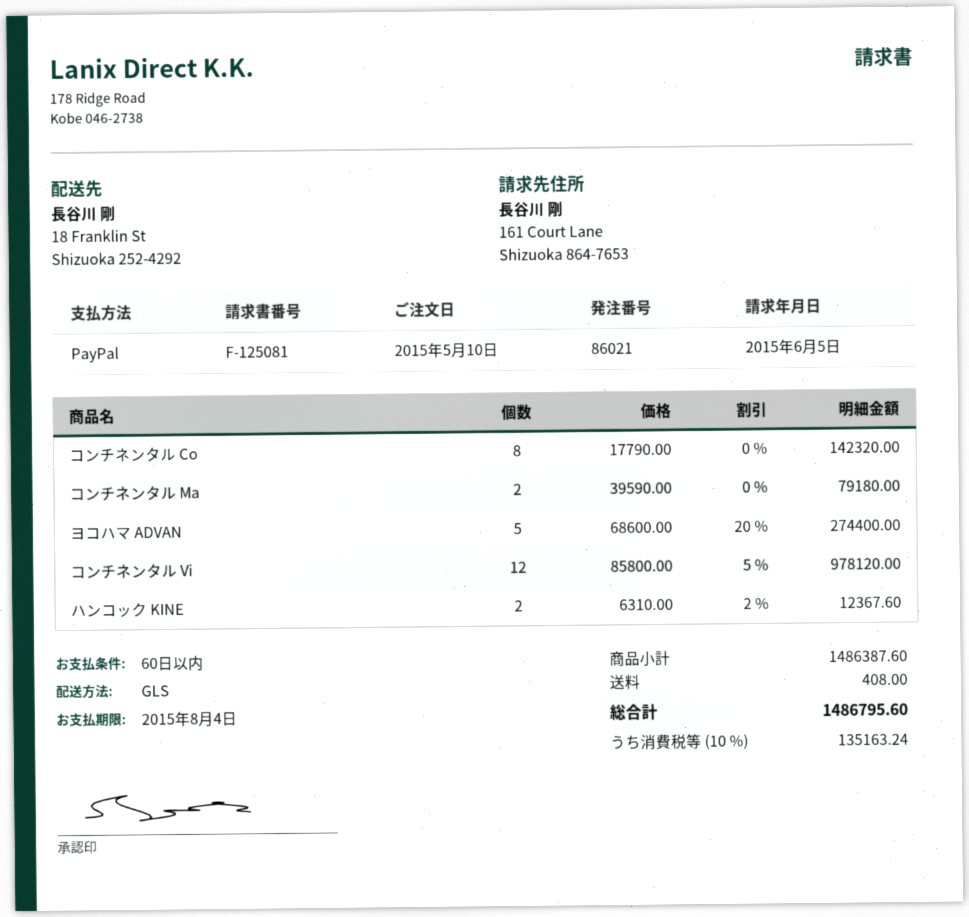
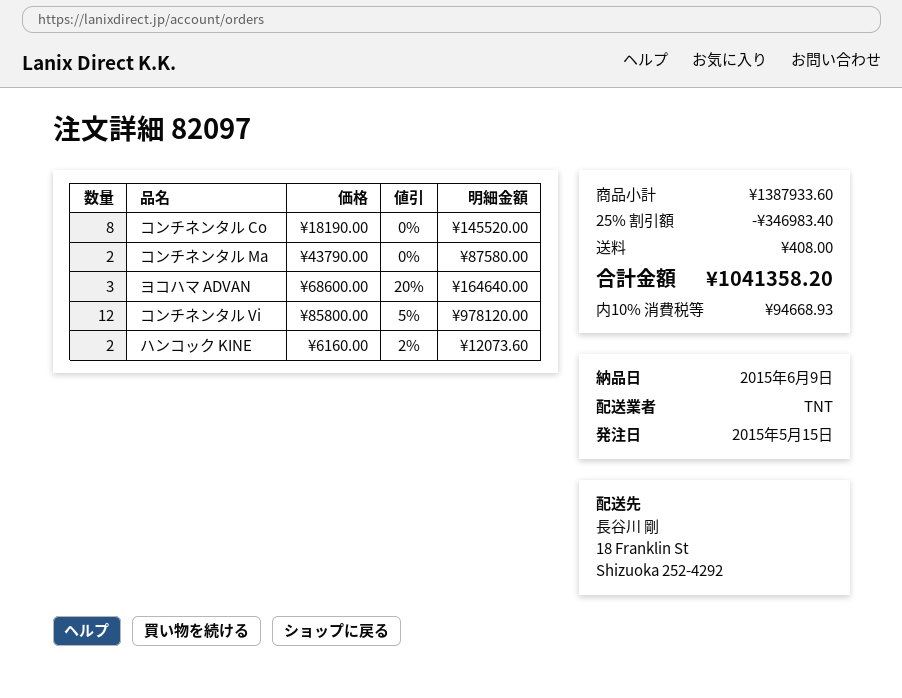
order number: 86021 -> 82097
order date: 2015-05-10 -> 2015-05-15
shipping method: GLS -> TNT
コンチネンタル Co: 8 x 17790.00 = 142320.00 -> 8 x 18190.00 = 145520.00
コンチネンタル Ma: 2 x 39590.00 = 79180.00 -> 2 x 43790.00 = 87580.00
ヨコハマ ADVAN: 5 x 68600.00 - 20% = 274400.00 -> 3 x 68600.00 - 20% = 164640.00
ハンコック KINE: 2 x 6310.00 - 2% = 12367.60 -> 2 x 6160.00 - 2% = 12073.60
subtotal: 1486387.60 -> 1387933.60
discount: none -> 25% = 346983.40
tax: 10% = 135163.24 -> 10% = 94668.93
total: 1486795.60 -> 1041358.20

